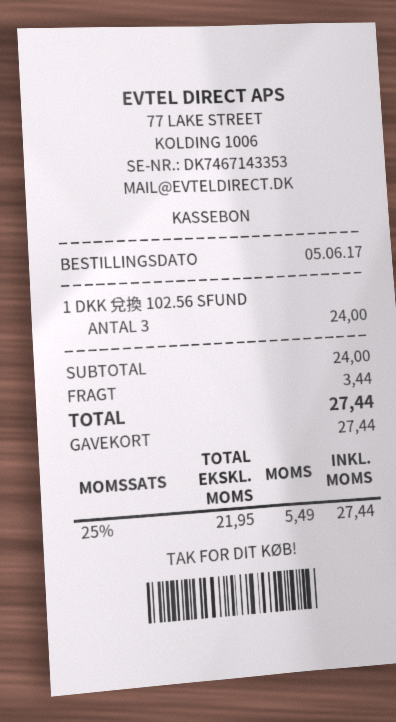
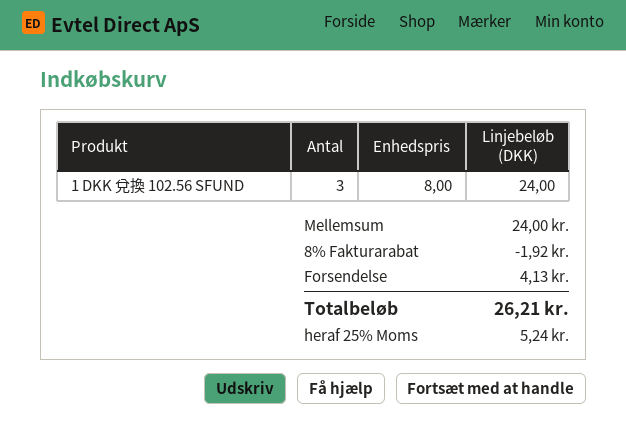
discount: none -> 8% = 1.92
shipping: 3.44 -> 4.13
tax: 25% = 5.49 -> 25% = 5.24
total: 27.44 -> 26.21

